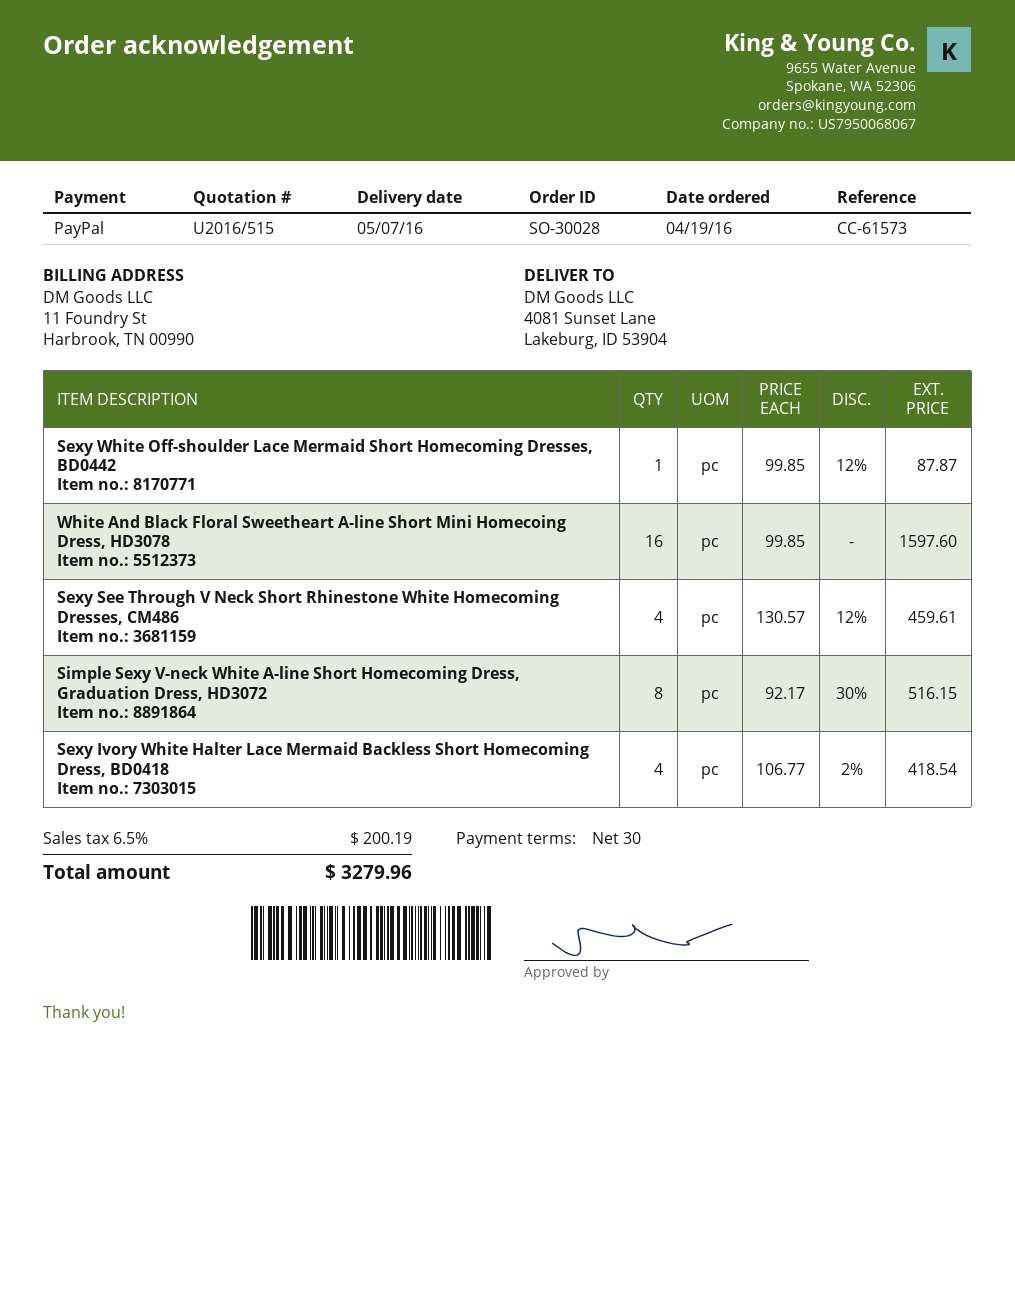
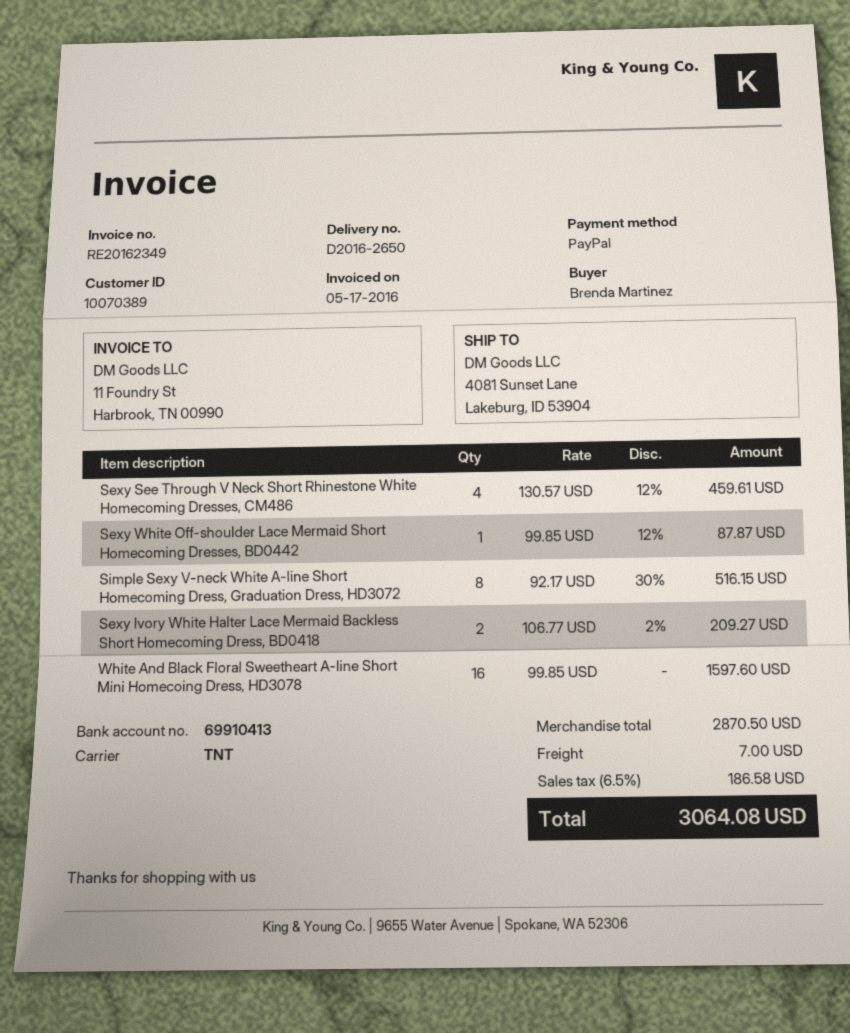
Sexy Ivory White Halter Lace Mermaid Backless Short Homecoming Dress, BD0418: 4 x 106.77 - 2% = 418.54 -> 2 x 106.77 - 2% = 209.27
shipping: none -> 7.00
tax: 6.5% = 200.19 -> 6.5% = 186.58
total: 3279.96 -> 3064.08

